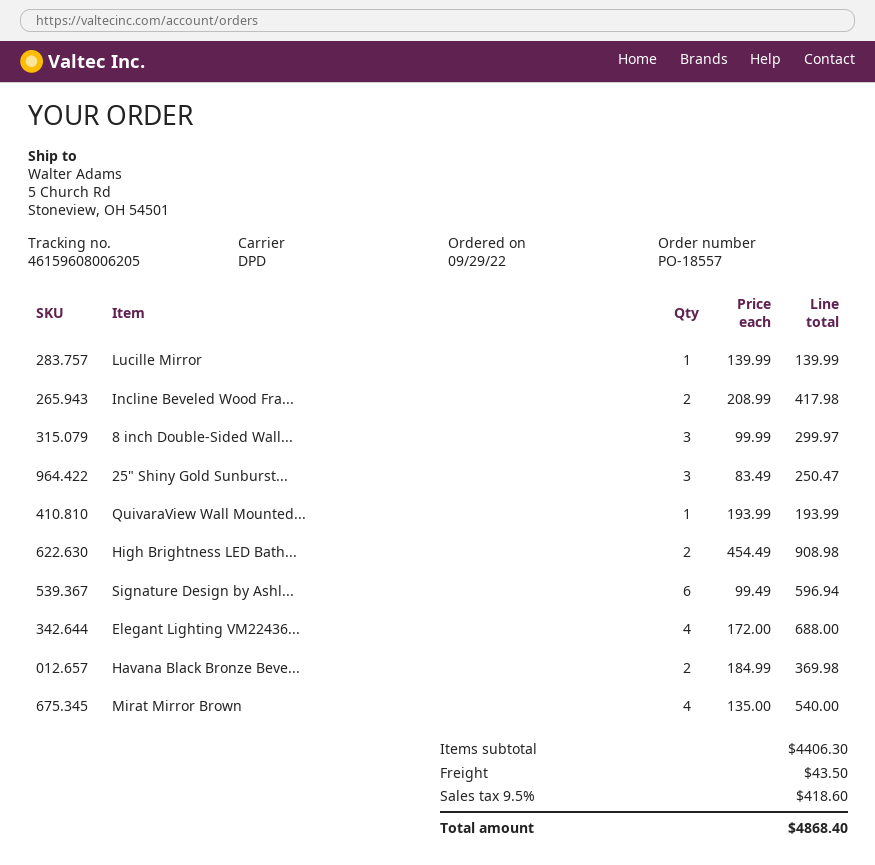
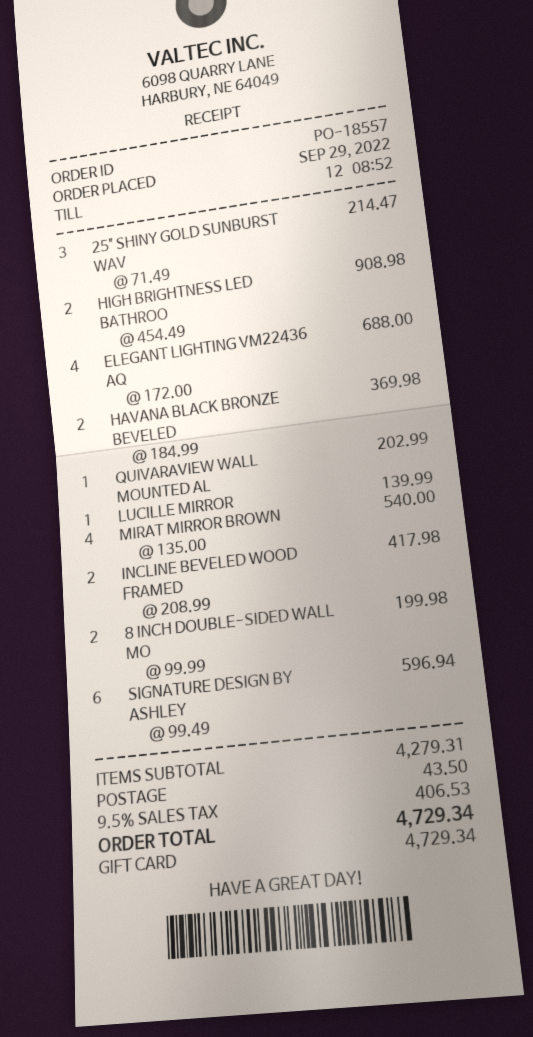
8 inch Double-Sided Wall...: 3 x 99.99 = 299.97 -> 2 x 99.99 = 199.98
25" Shiny Gold Sunburst...: 3 x 83.49 = 250.47 -> 3 x 71.49 = 214.47
QuivaraView Wall Mounted...: 1 x 193.99 = 193.99 -> 1 x 202.99 = 202.99
subtotal: 4406.30 -> 4279.31
tax: 9.5% = 418.60 -> 9.5% = 406.53
total: 4868.40 -> 4729.34

